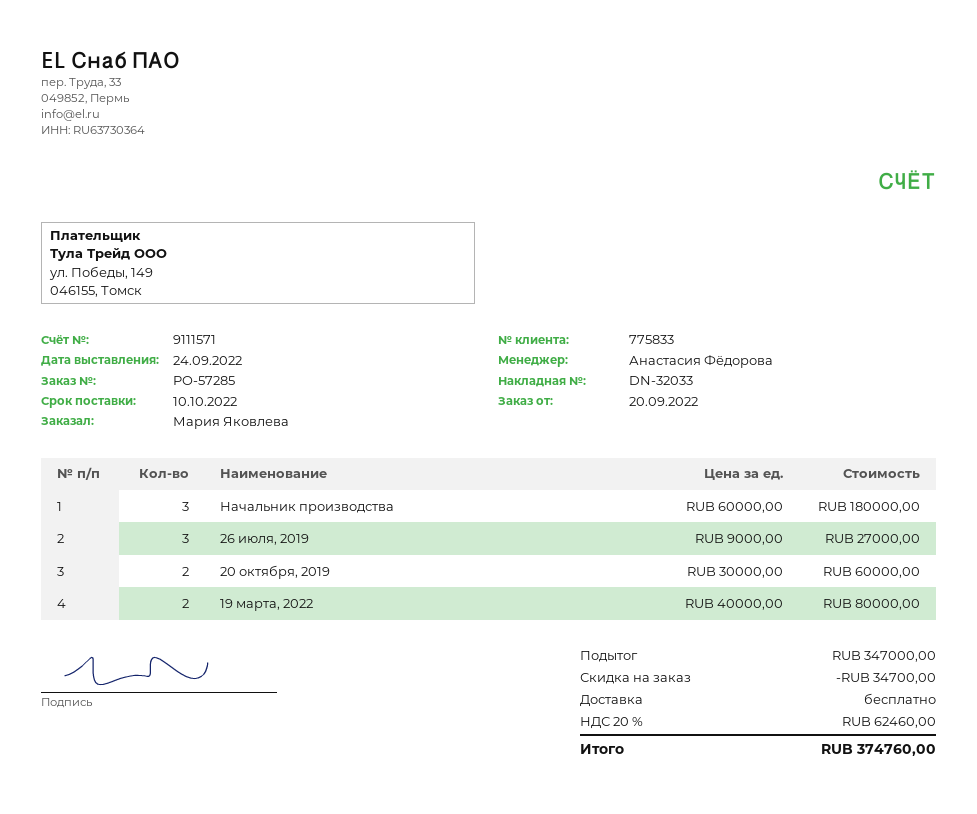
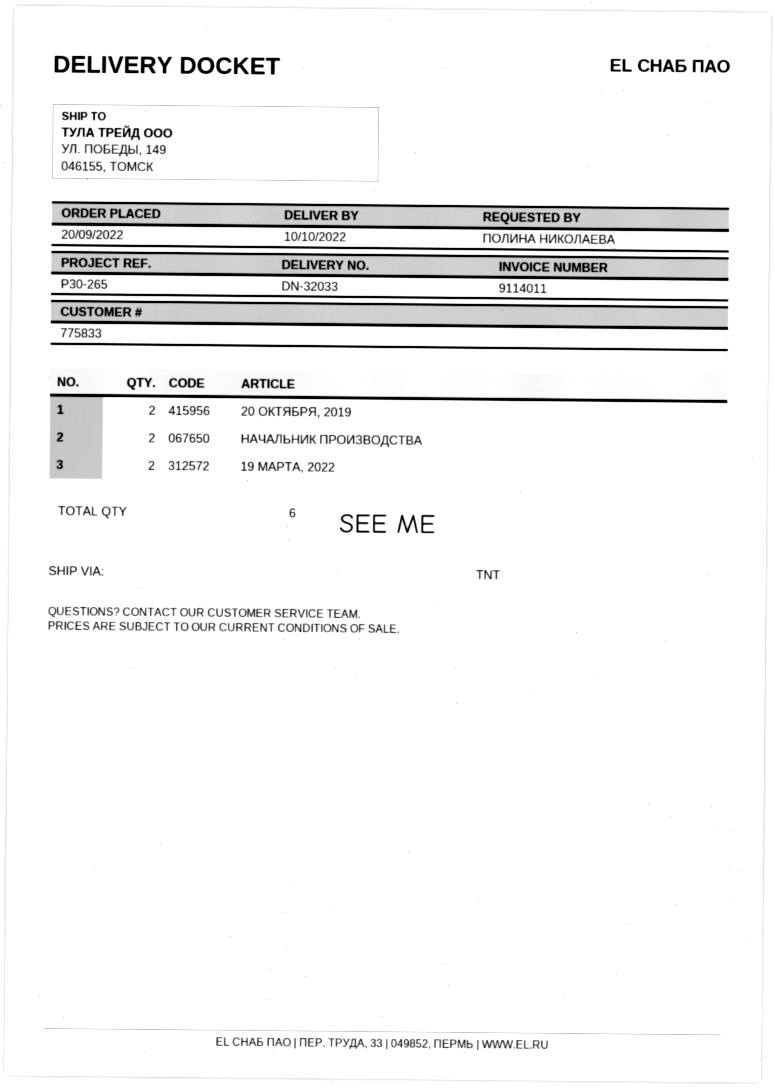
invoice number: 9111571 -> 9114011
ordered by: Мария Яковлева -> ПОЛИНА НИКОЛАЕВА
Начальник производства: 3 -> 2
26 июля, 2019: 3 -> none

